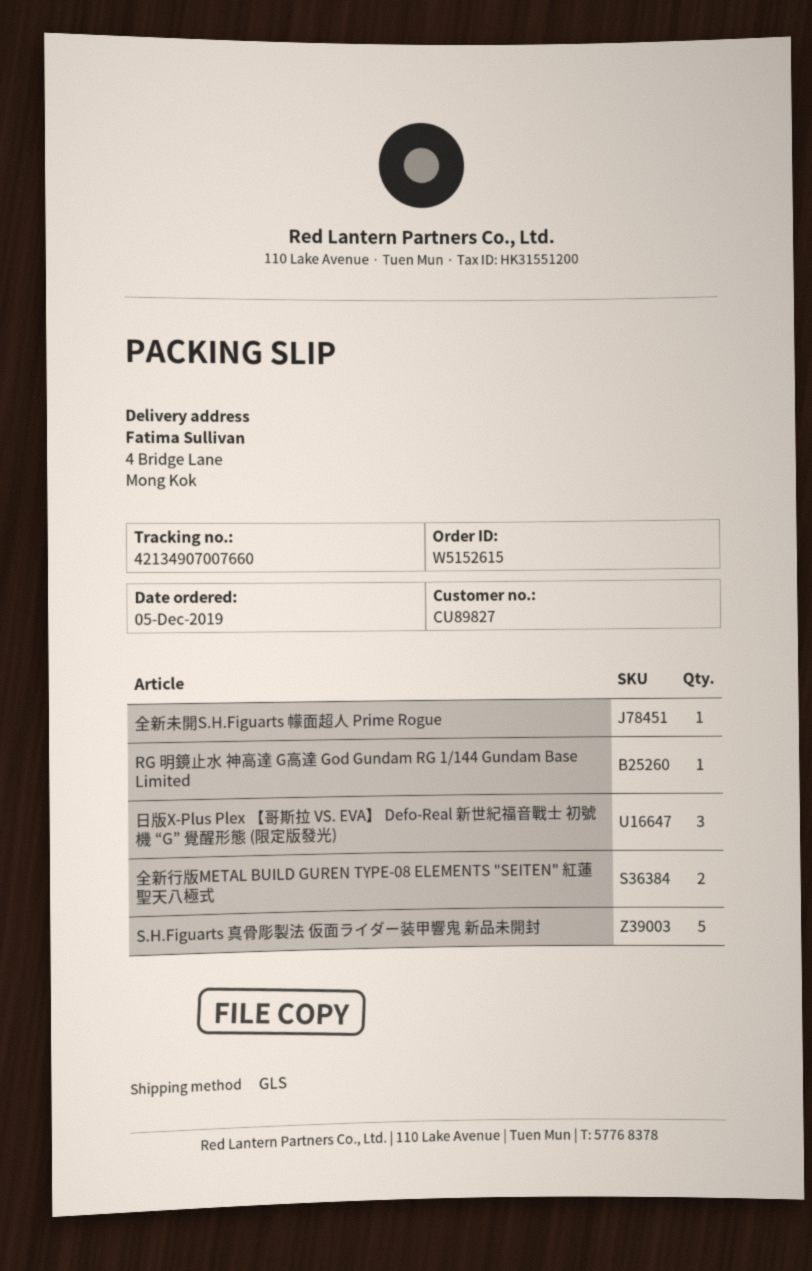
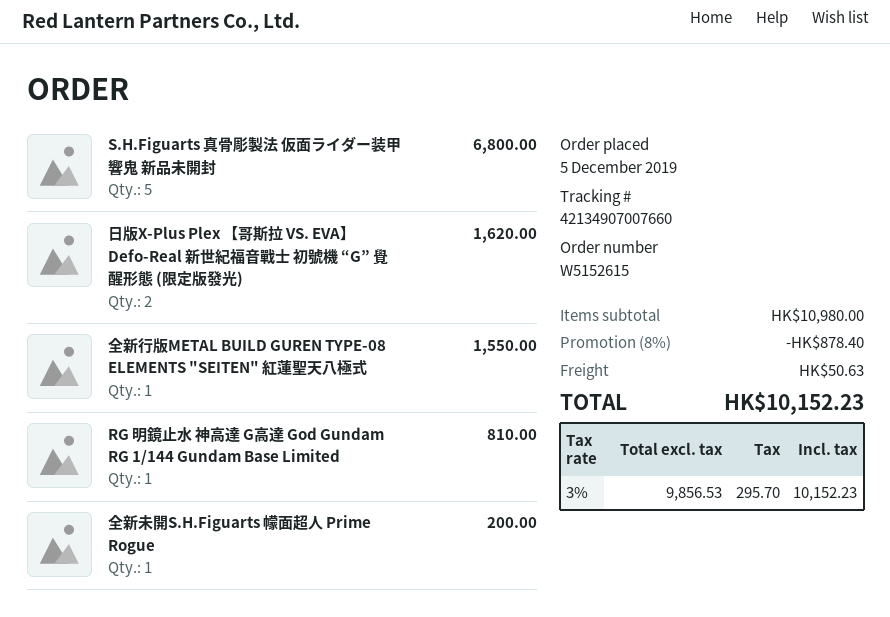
日版X-Plus Plex 【哥斯拉 VS. EVA】 Defo-Real 新世紀福音戰士 初號機 “G” 覺醒形態 (限定版發光): 3 -> 2
全新行版METAL BUILD GUREN TYPE-08 ELEMENTS "SEITEN" 紅蓮聖天八極式: 2 -> 1

